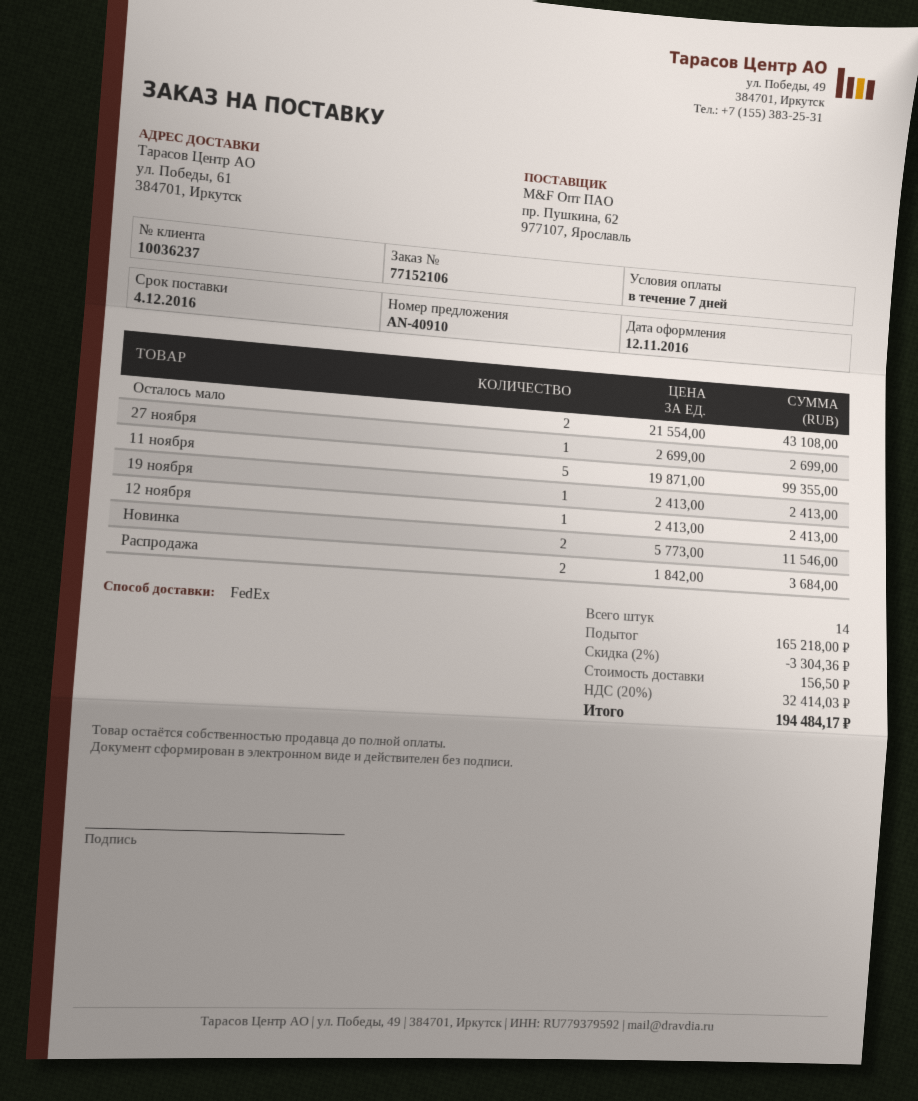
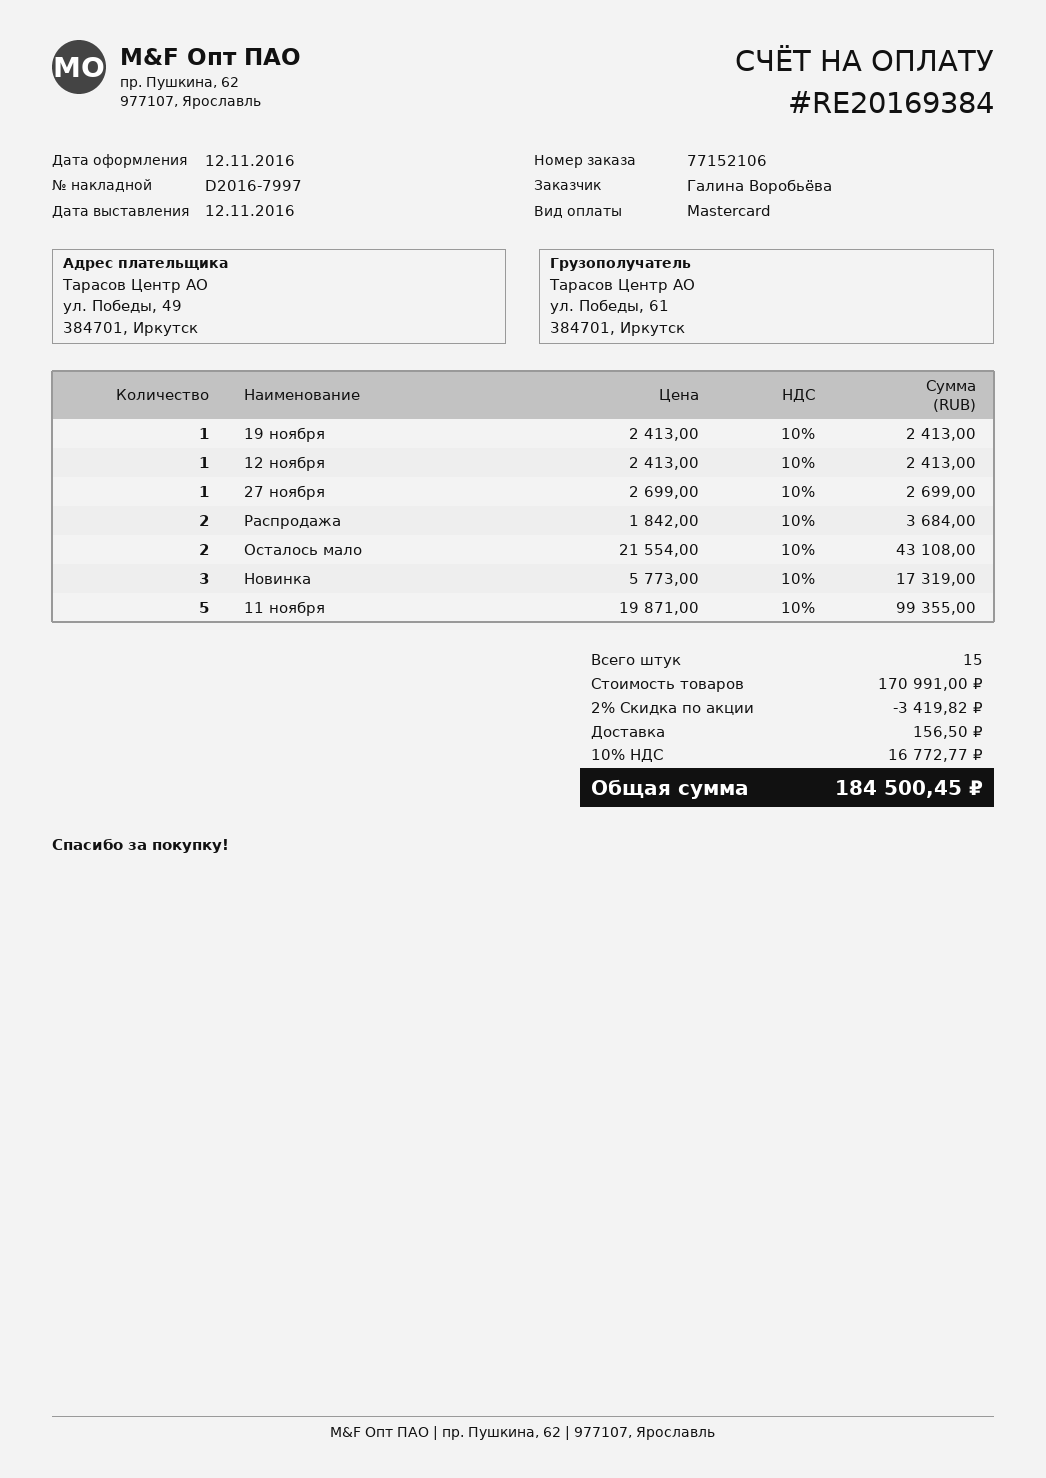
Новинка: 2 x 5773.00 = 11546.00 -> 3 x 5773.00 = 17319.00
total quantity: 14 -> 15
subtotal: 165218.00 -> 170991.00
discount: 2% = 3304.36 -> 2% = 3419.82
tax: 20% = 32414.03 -> 10% = 16772.77
total: 194484.17 -> 184500.45

